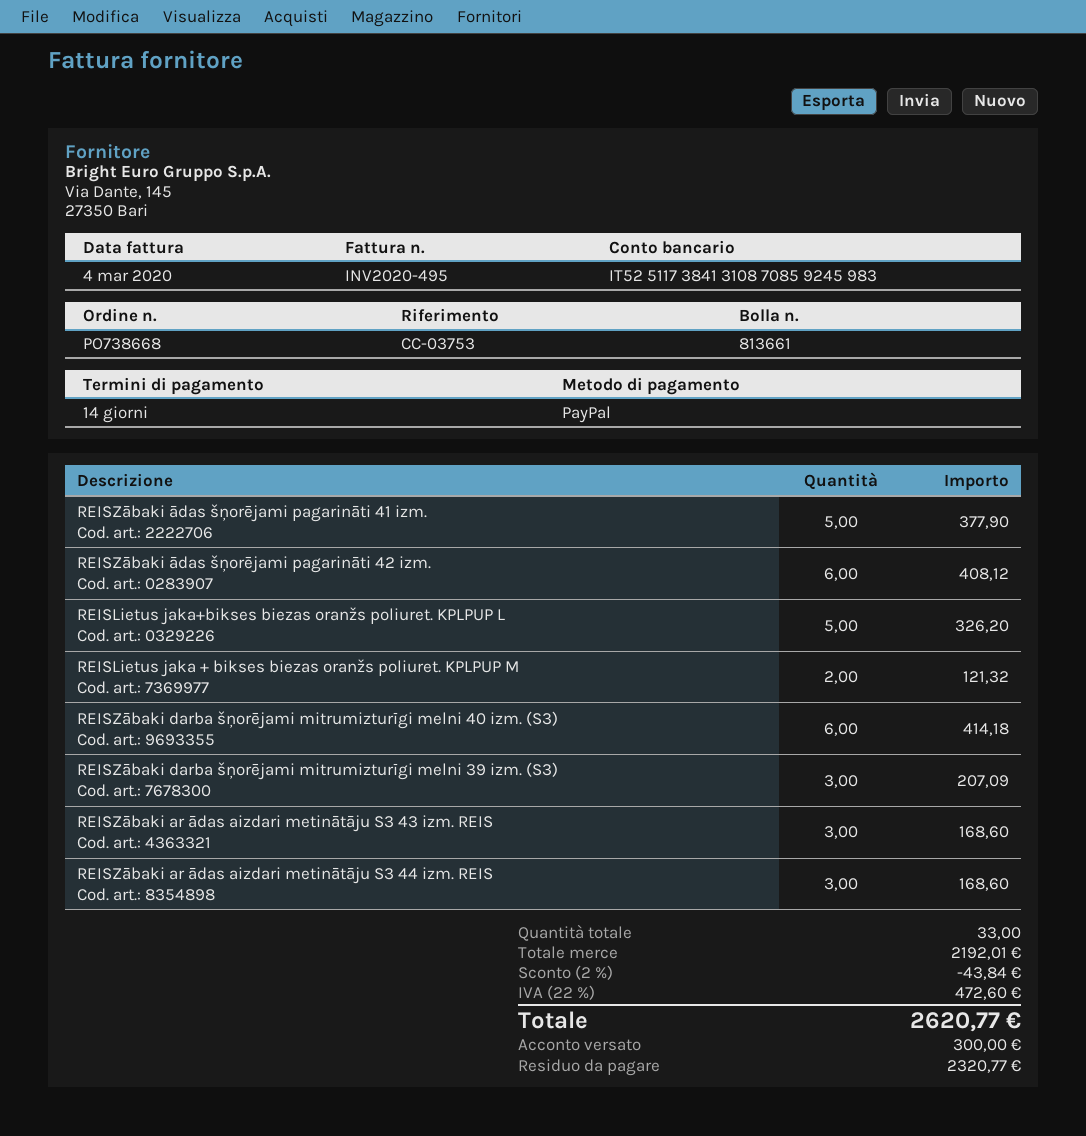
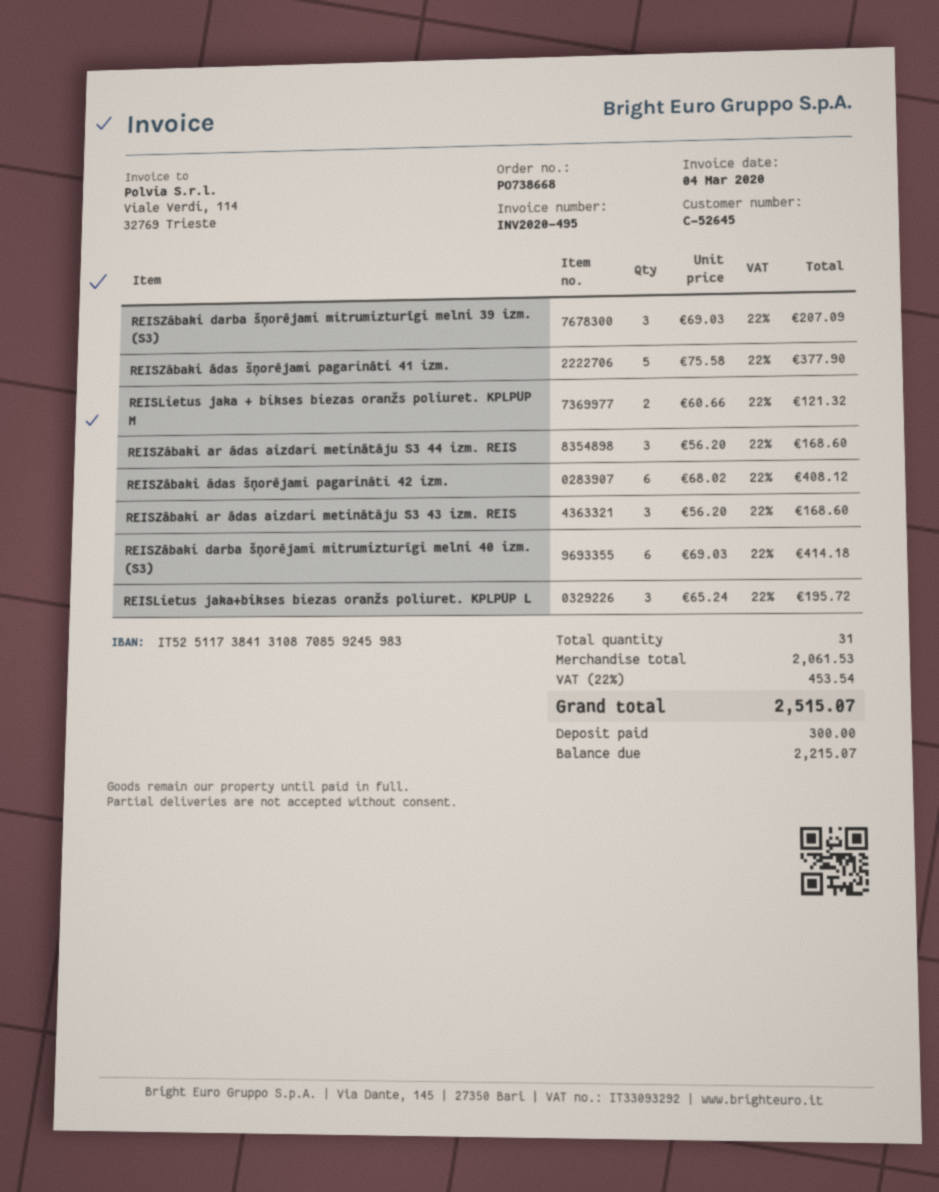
REISLietus jaka+bikses biezas oranžs poliuret. KPLPUP L: 5 for 326.20 -> 3 for 195.72
total quantity: 33 -> 31
subtotal: 2192.01 -> 2061.53
discount: 2% = 43.84 -> none
tax: 22% = 472.60 -> 22% = 453.54
total: 2620.77 -> 2515.07
balance: 2320.77 -> 2215.07

